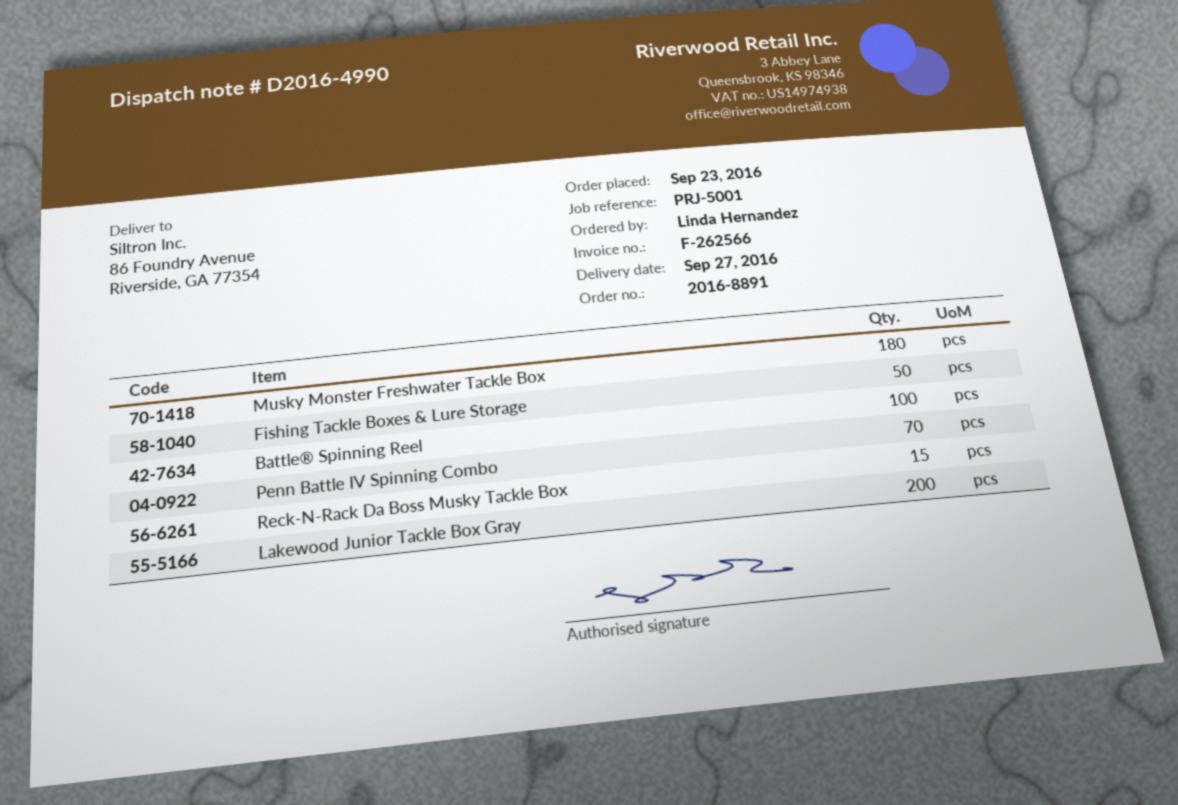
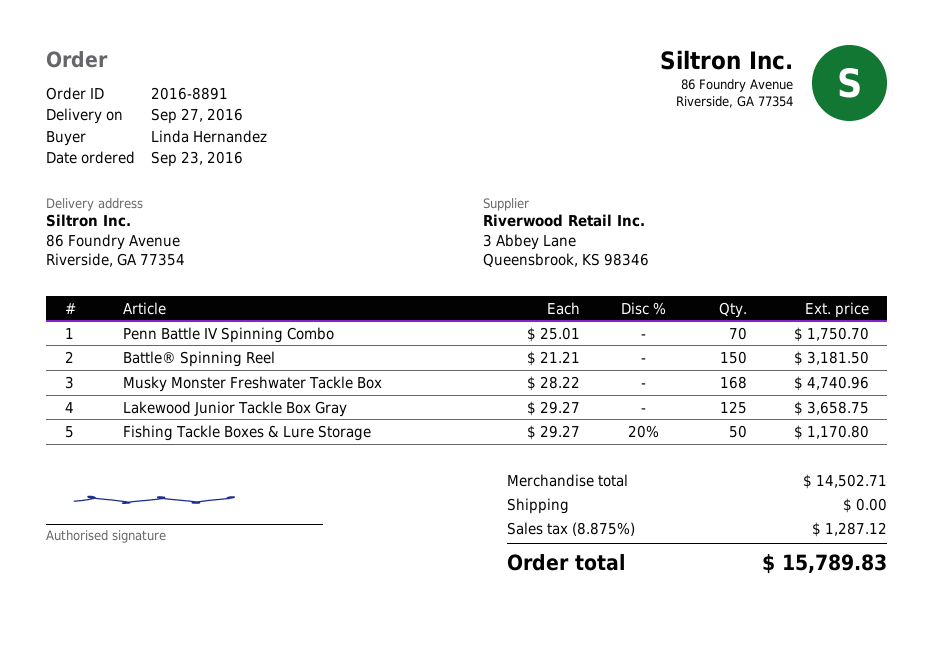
Musky Monster Freshwater Tackle Box: 180 -> 168
Battle® Spinning Reel: 100 -> 150
Reck-N-Rack Da Boss Musky Tackle Box: 15 -> none
Lakewood Junior Tackle Box Gray: 200 -> 125

